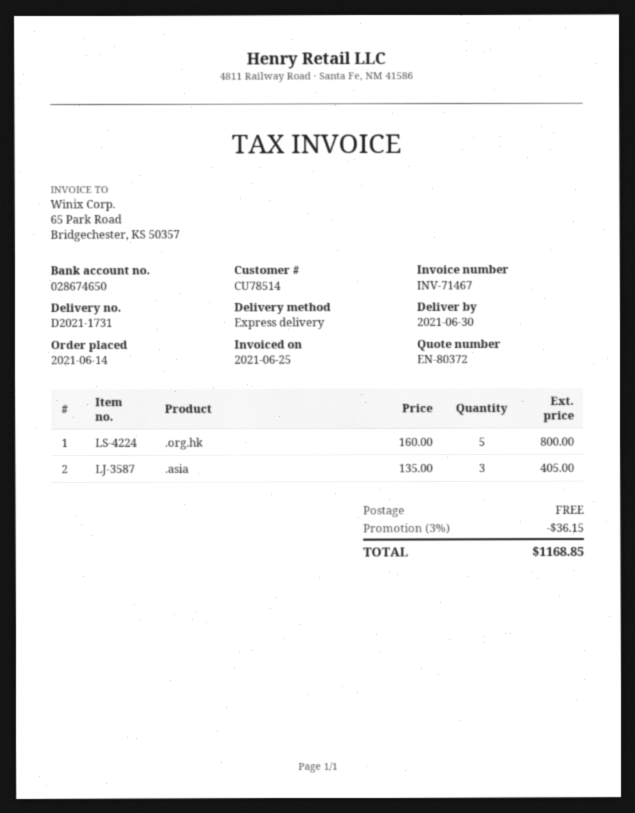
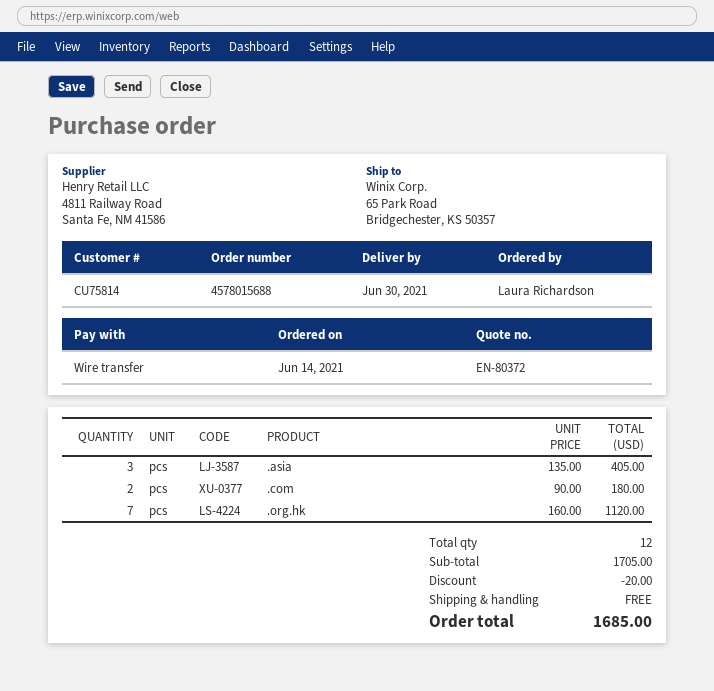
customer number: CU78514 -> CU75814
.org.hk: 5 x 160.00 = 800.00 -> 7 x 160.00 = 1120.00
.com: none -> 2 x 90.00 = 180.00
discount: 36.15 -> 20.00
total: 1168.85 -> 1685.00

